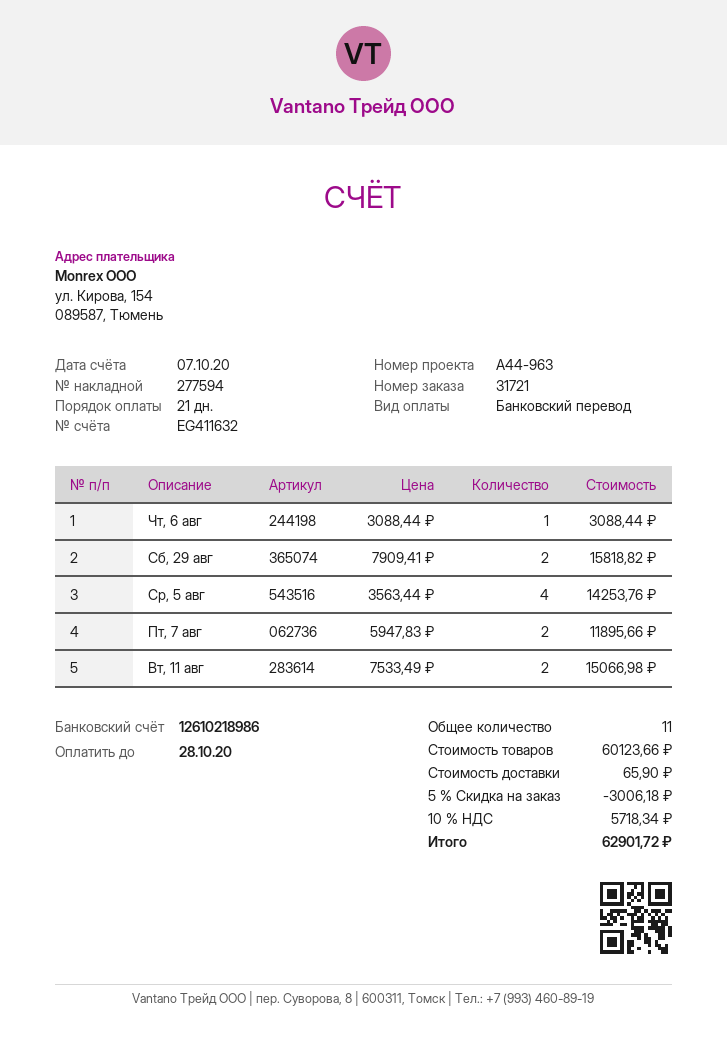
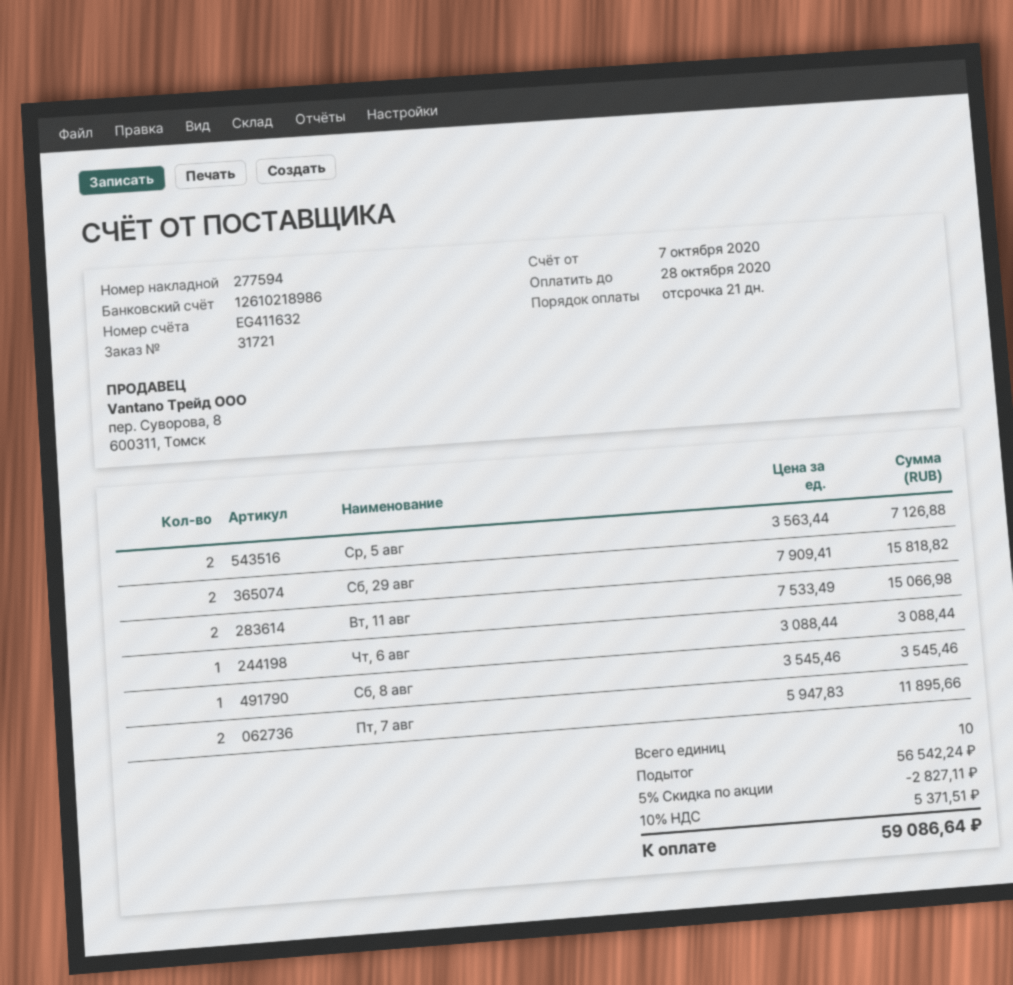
Ср, 5 авг: 4 x 3563.44 = 14253.76 -> 2 x 3563.44 = 7126.88
Сб, 8 авг: none -> 1 x 3545.46 = 3545.46
total quantity: 11 -> 10
subtotal: 60123.66 -> 56542.24
discount: 5% = 3006.18 -> 5% = 2827.11
shipping: 65.90 -> none
tax: 10% = 5718.34 -> 10% = 5371.51
total: 62901.72 -> 59086.64

